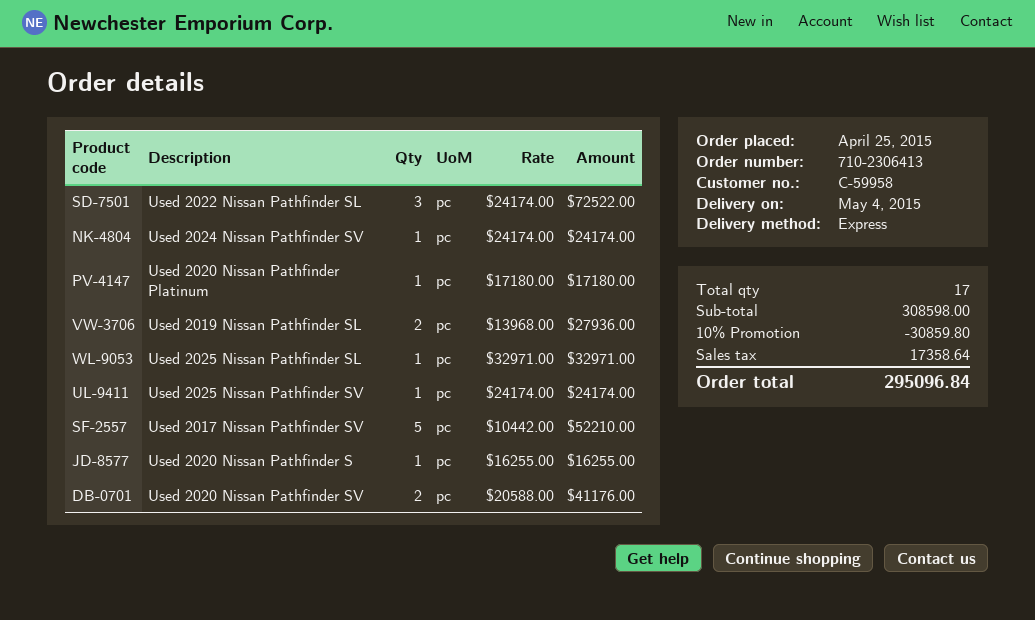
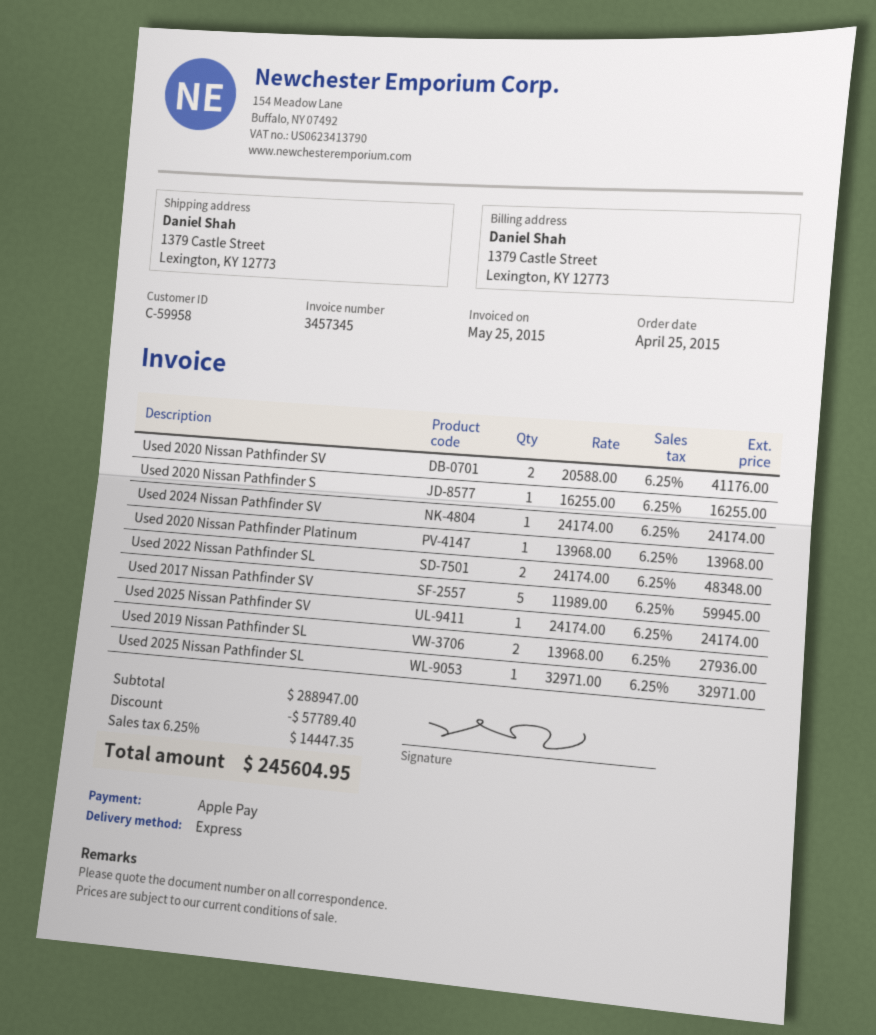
Used 2022 Nissan Pathfinder SL: 3 x 24174.00 = 72522.00 -> 2 x 24174.00 = 48348.00
Used 2020 Nissan Pathfinder Platinum: 1 x 17180.00 = 17180.00 -> 1 x 13968.00 = 13968.00
Used 2017 Nissan Pathfinder SV: 5 x 10442.00 = 52210.00 -> 5 x 11989.00 = 59945.00
subtotal: 308598.00 -> 288947.00
discount: 30859.80 -> 57789.40
tax: 17358.64 -> 14447.35
total: 295096.84 -> 245604.95

